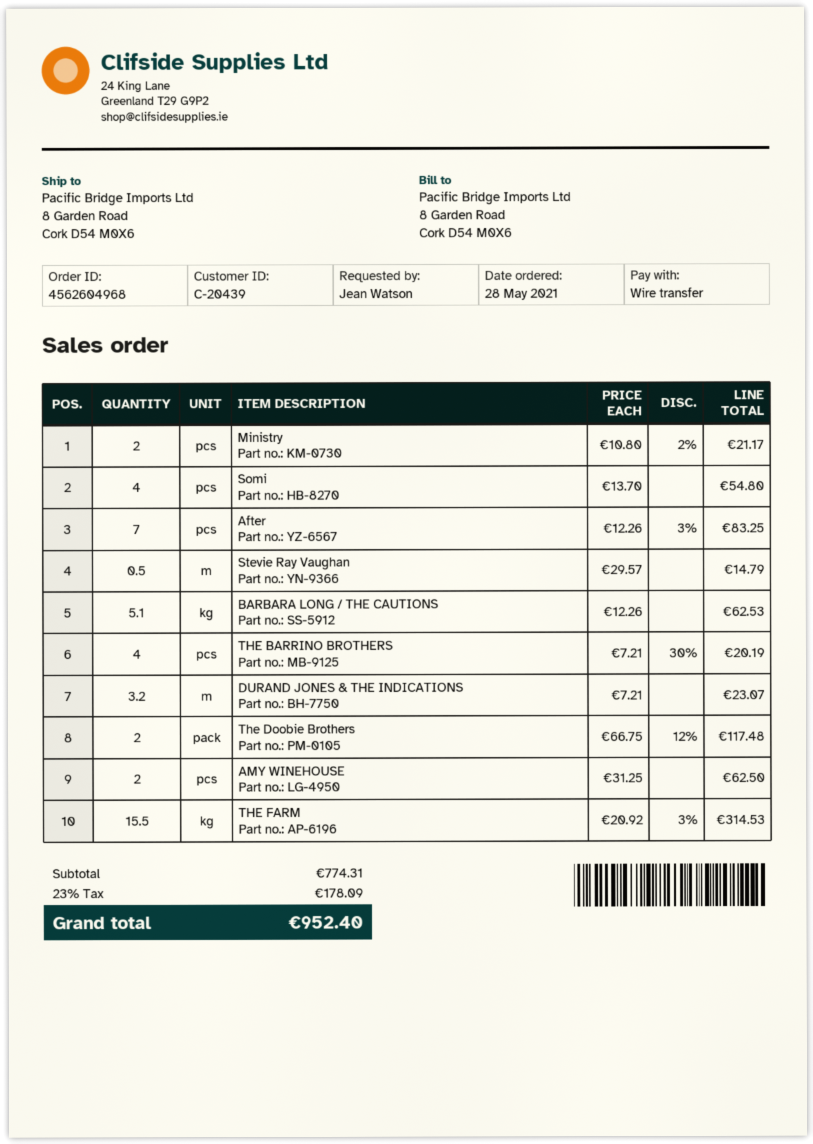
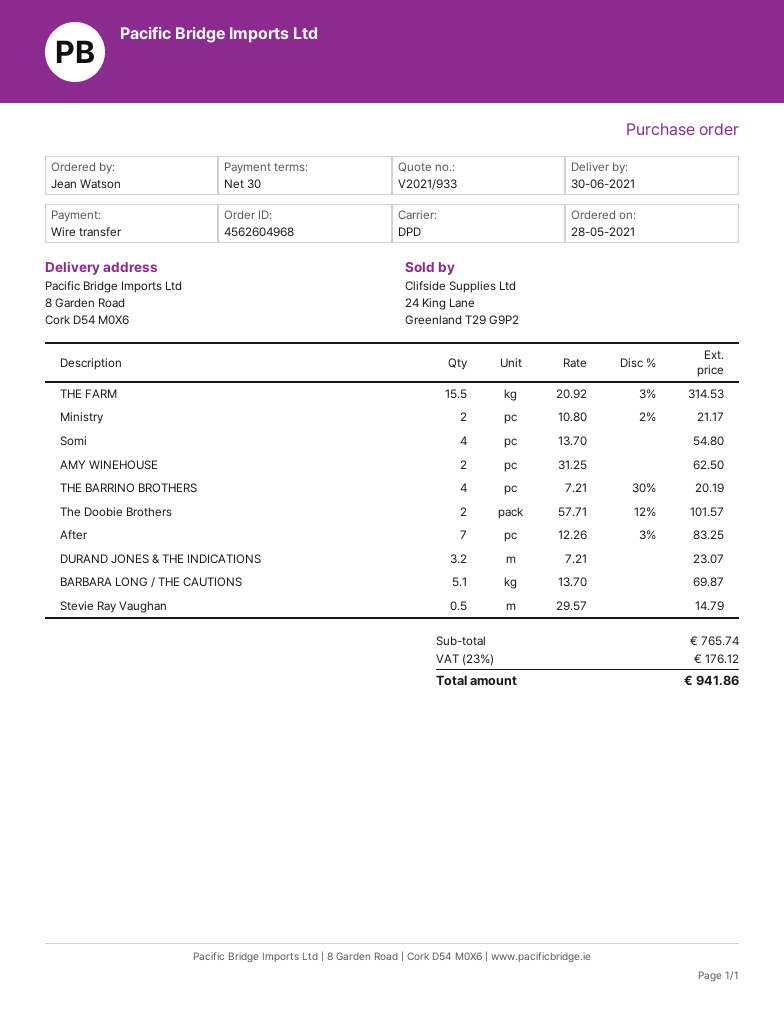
BARBARA LONG / THE CAUTIONS: 5.1 x 12.26 = 62.53 -> 5.1 x 13.70 = 69.87
The Doobie Brothers: 2 x 66.75 - 12% = 117.48 -> 2 x 57.71 - 12% = 101.57
subtotal: 774.31 -> 765.74
tax: 23% = 178.09 -> 23% = 176.12
total: 952.40 -> 941.86

